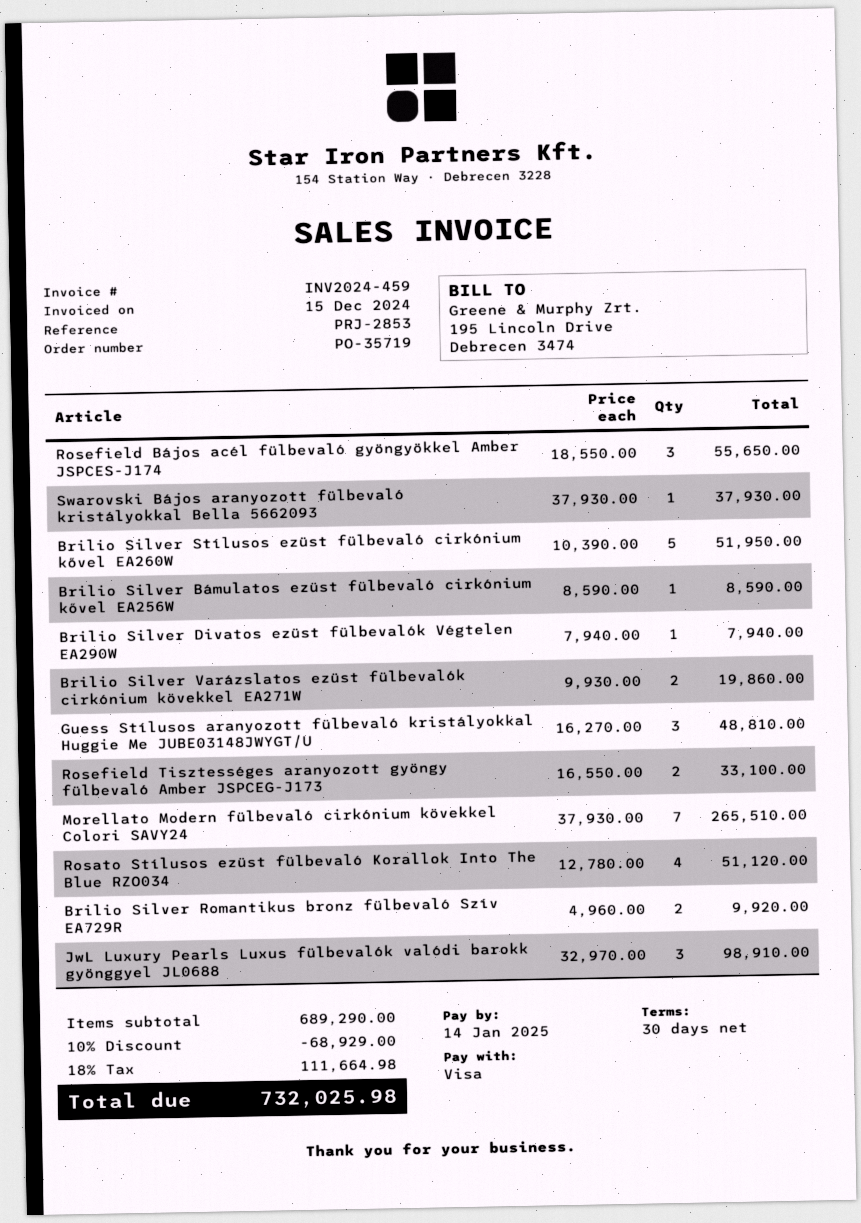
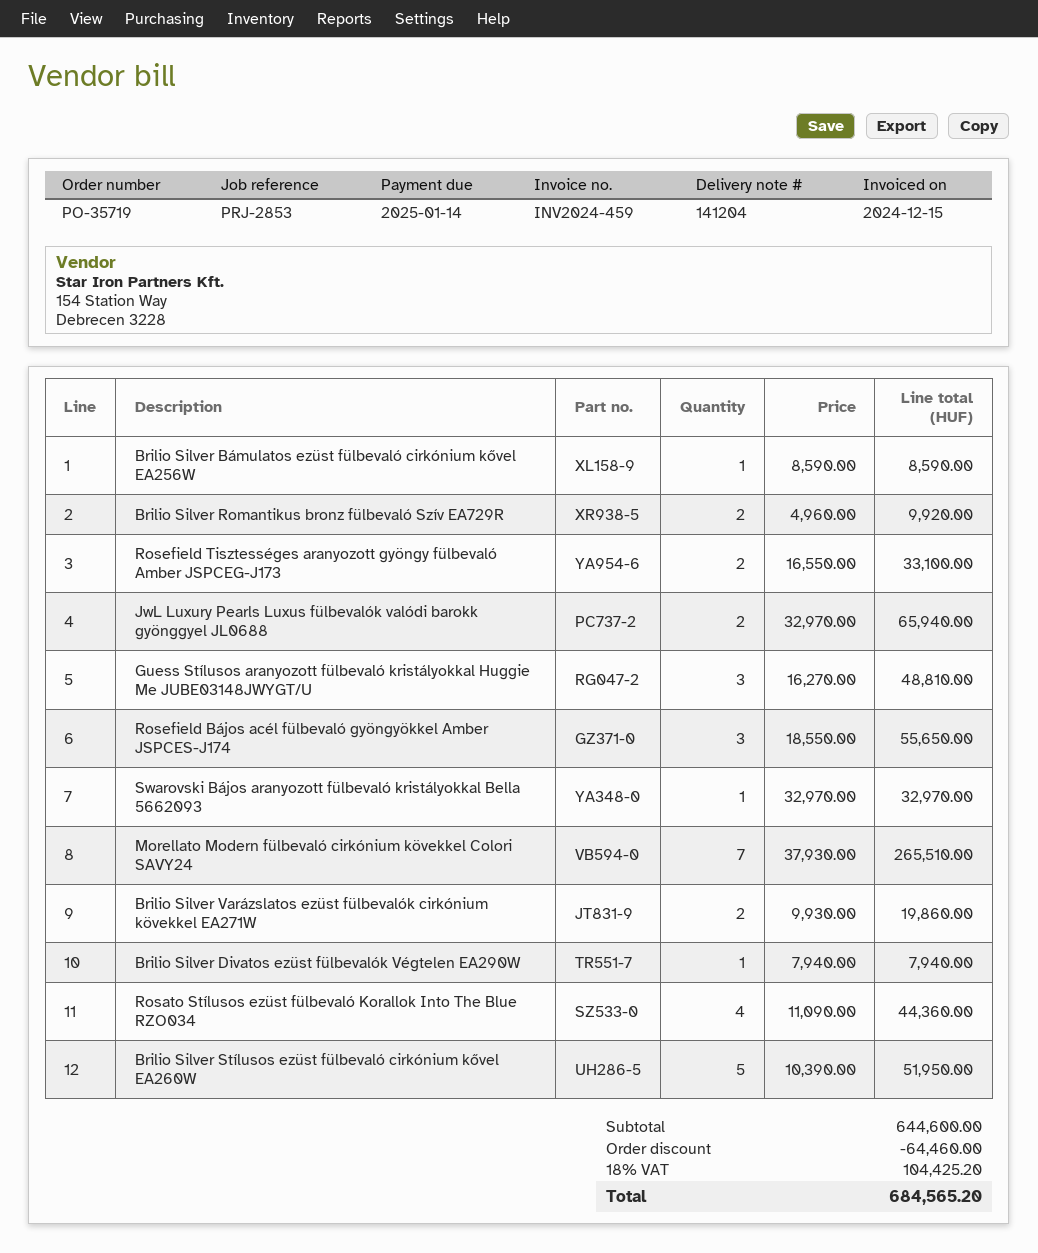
Swarovski Bájos aranyozott fülbevaló kristályokkal Bella 5662093: 1 x 37930.00 = 37930.00 -> 1 x 32970.00 = 32970.00
Rosato Stílusos ezüst fülbevaló Korallok Into The Blue RZO034: 4 x 12780.00 = 51120.00 -> 4 x 11090.00 = 44360.00
JwL Luxury Pearls Luxus fülbevalók valódi barokk gyönggyel JL0688: 3 x 32970.00 = 98910.00 -> 2 x 32970.00 = 65940.00
subtotal: 689290.00 -> 644600.00
discount: 68929.00 -> 64460.00
tax: 18% = 111664.98 -> 18% = 104425.20
total: 732025.98 -> 684565.20

